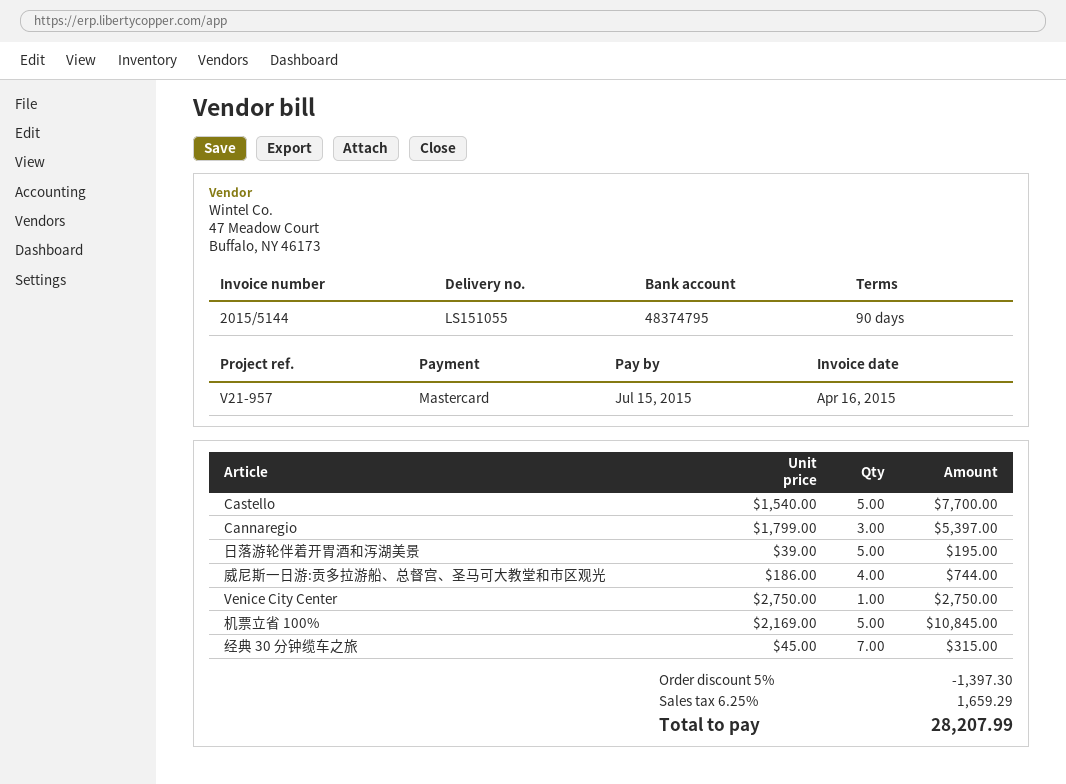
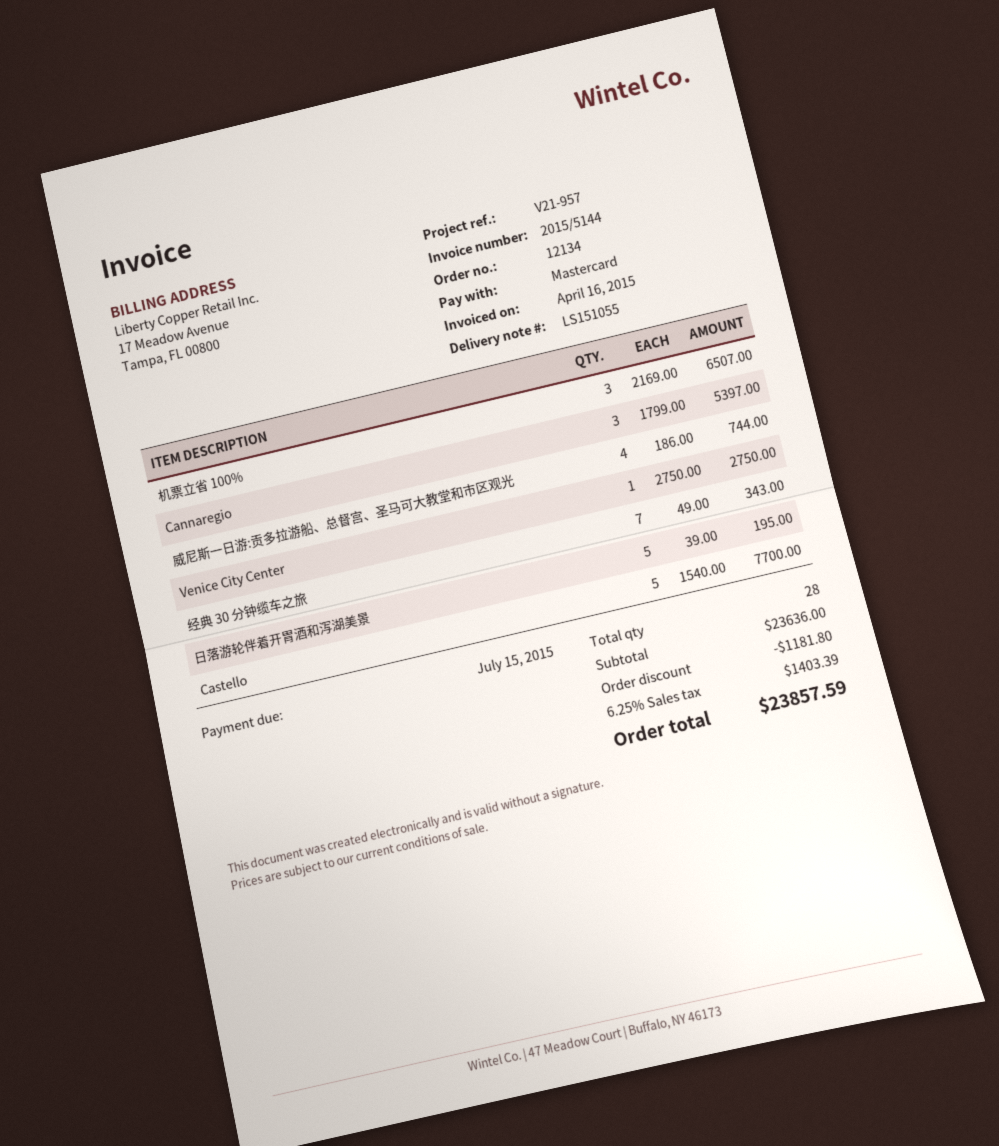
机票立省 100%: 5 x 2169.00 = 10845.00 -> 3 x 2169.00 = 6507.00
经典 30 分钟缆车之旅: 7 x 45.00 = 315.00 -> 7 x 49.00 = 343.00
discount: 1397.30 -> 1181.80
tax: 6.25% = 1659.29 -> 6.25% = 1403.39
total: 28207.99 -> 23857.59

